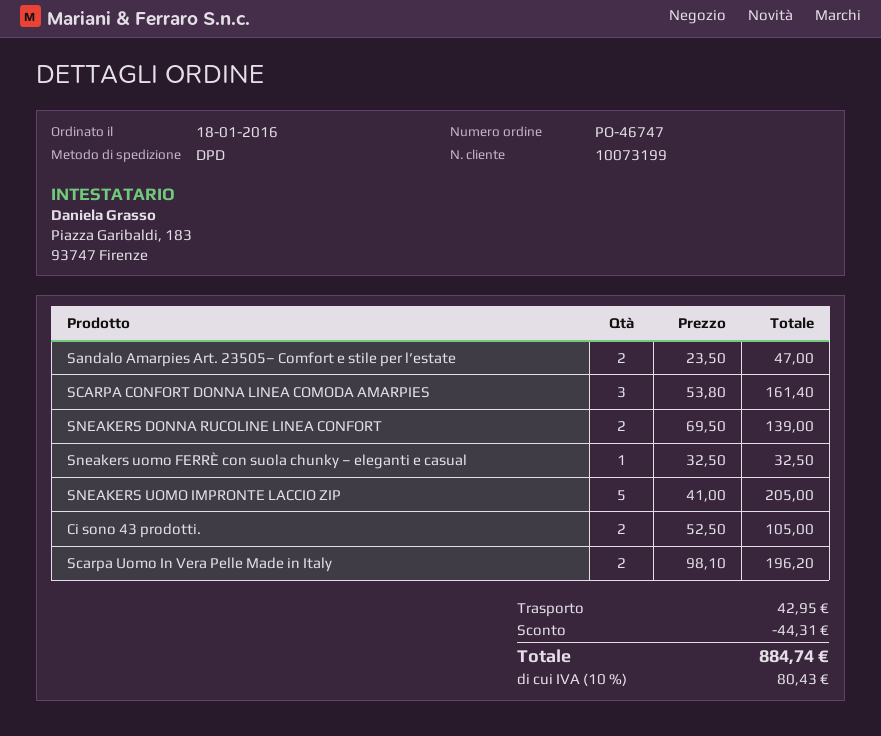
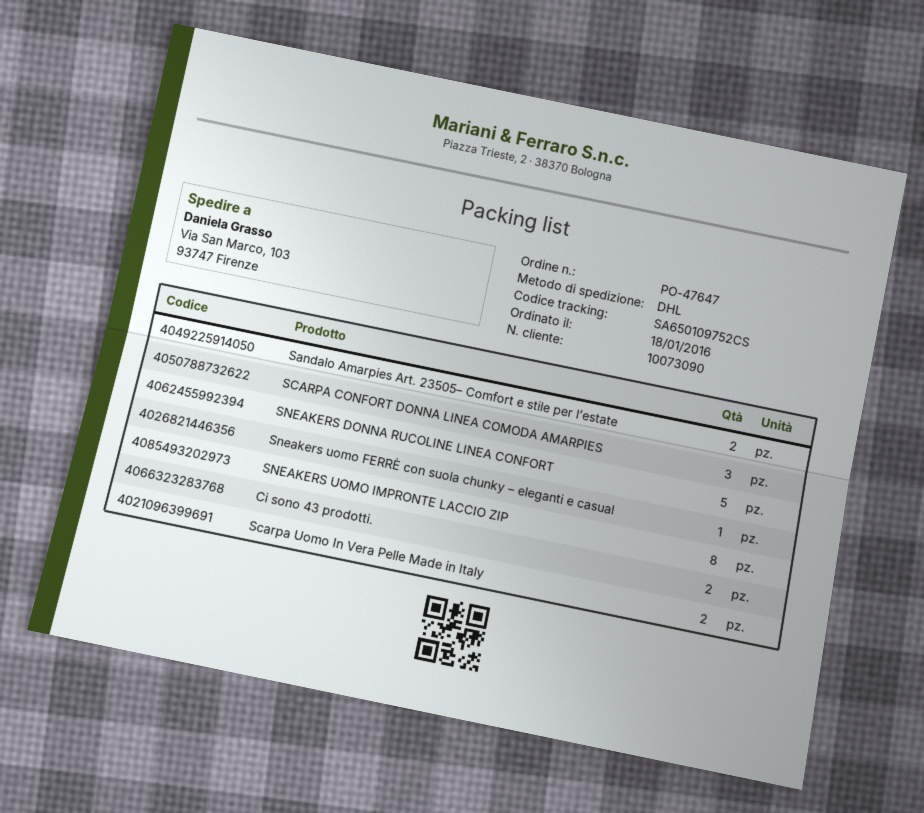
order number: PO-46747 -> PO-47647
customer number: 10073199 -> 10073090
shipping method: DPD -> DHL
SNEAKERS DONNA RUCOLINE LINEA CONFORT: 2 -> 5
SNEAKERS UOMO IMPRONTE LACCIO ZIP: 5 -> 8

